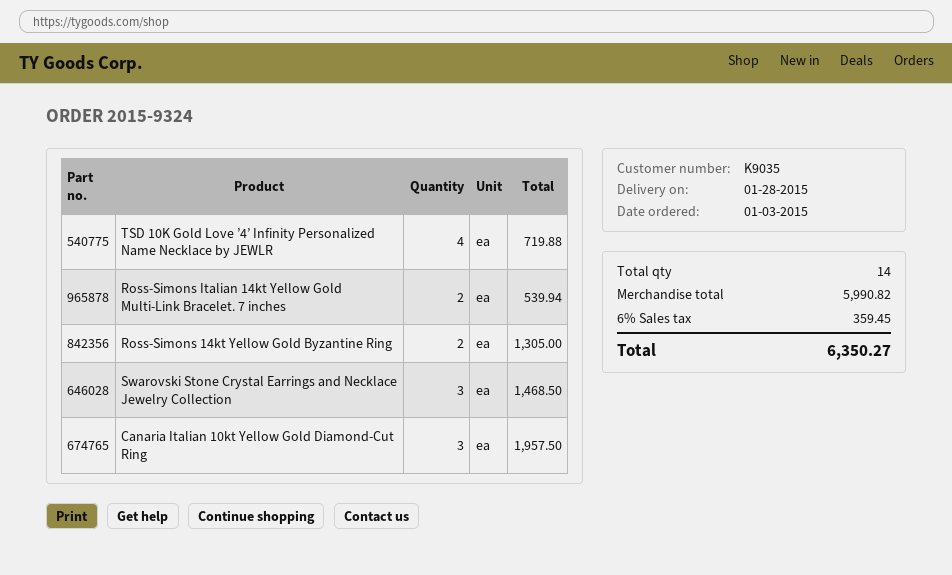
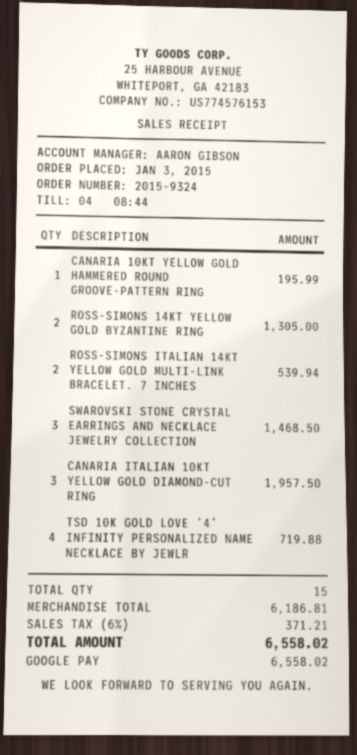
CANARIA 10KT YELLOW GOLD HAMMERED ROUND GROOVE-PATTERN RING: none -> 1 for 195.99
total quantity: 14 -> 15
subtotal: 5990.82 -> 6186.81
tax: 6% = 359.45 -> 6% = 371.21
total: 6350.27 -> 6558.02

